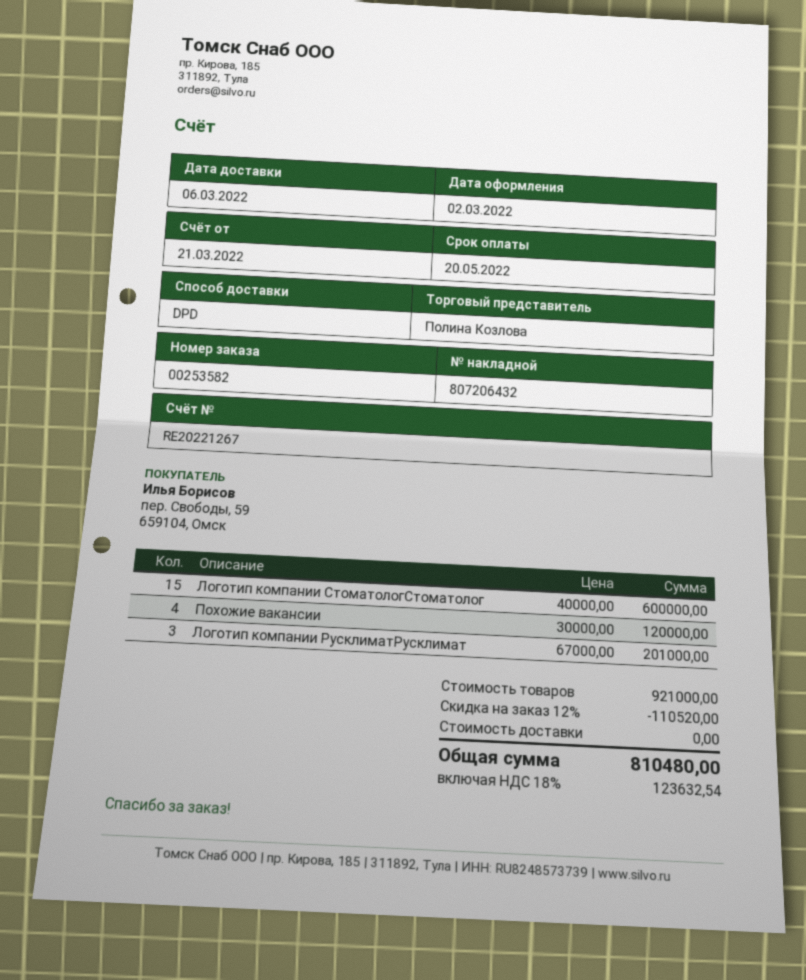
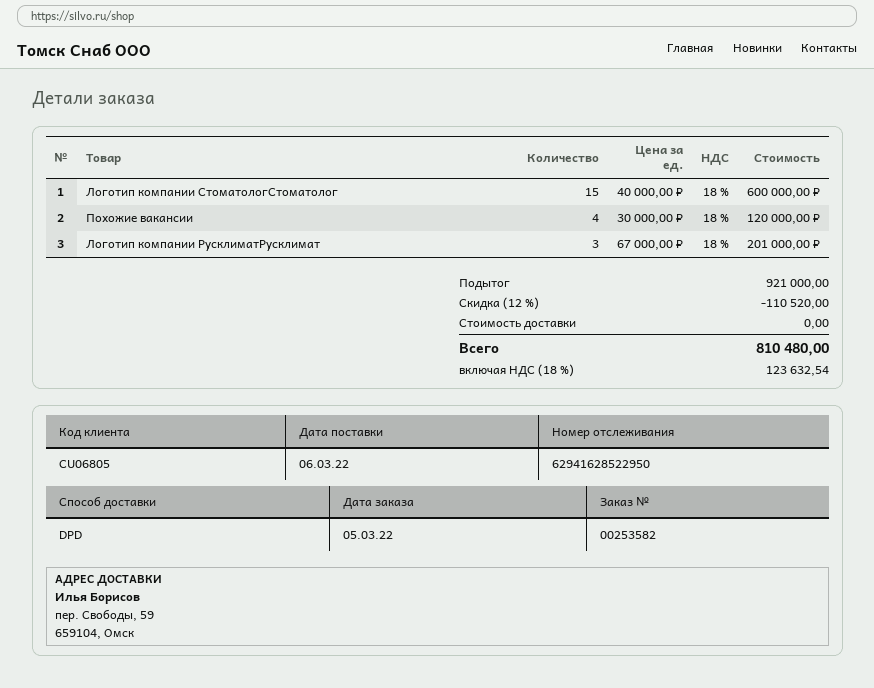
order date: 2022-03-02 -> 2022-03-05

